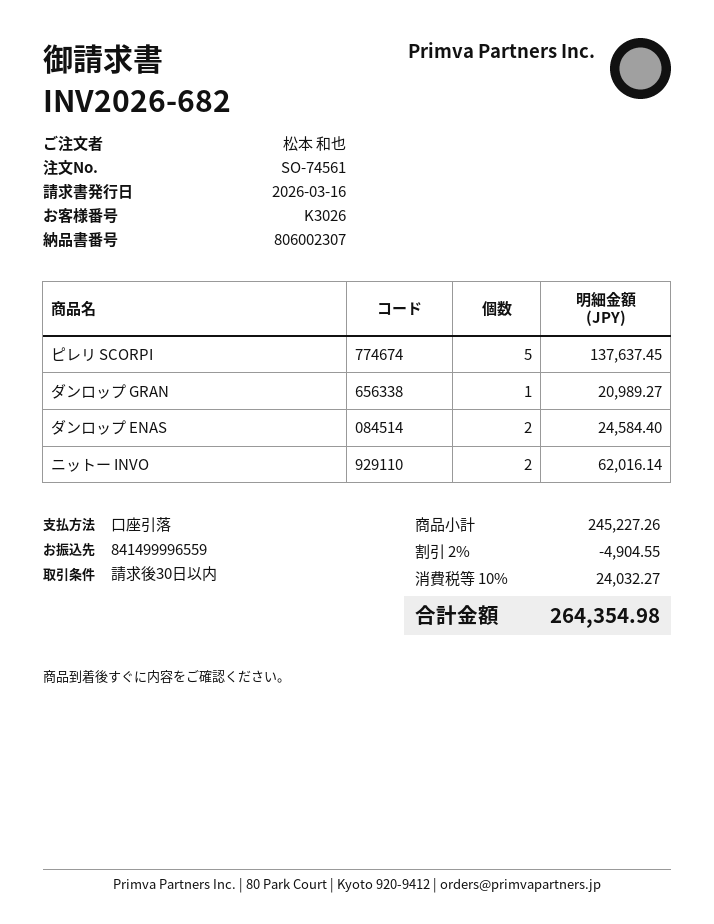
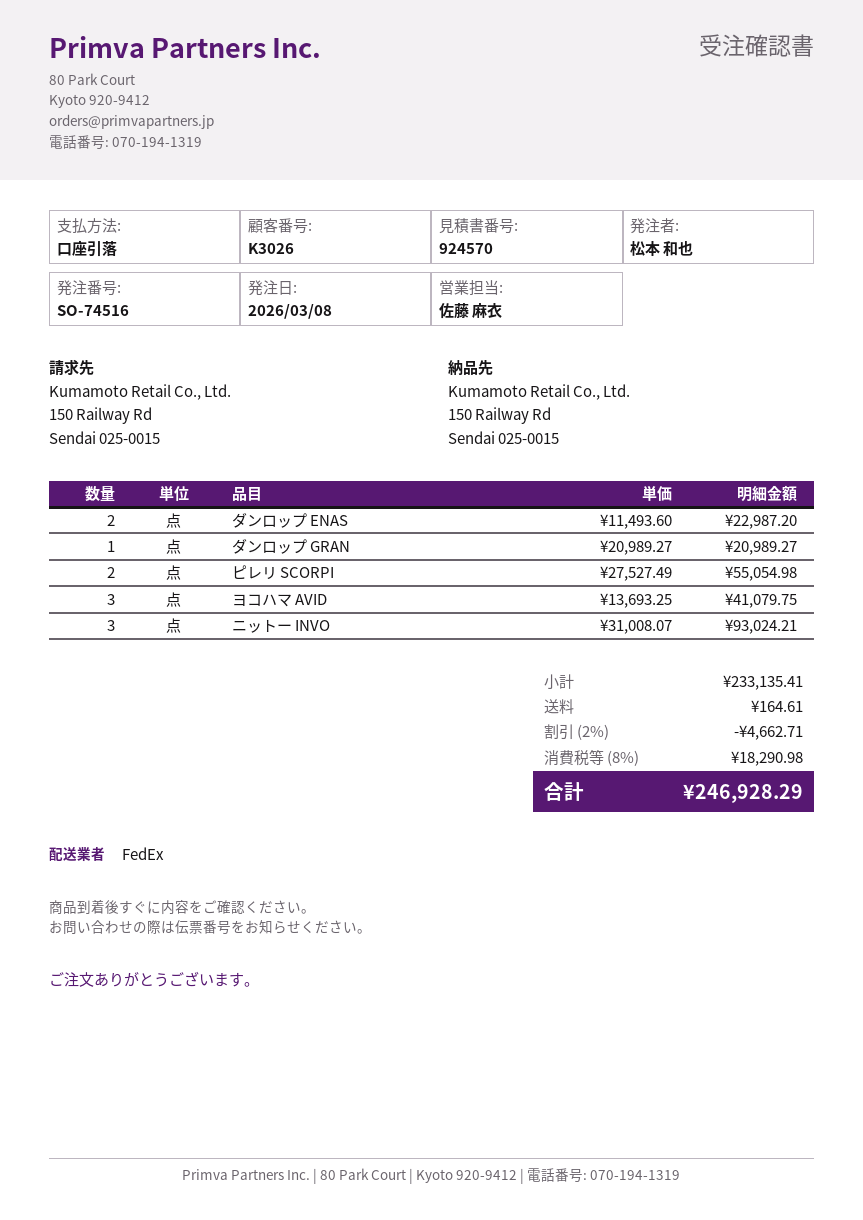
order number: SO-74561 -> SO-74516
ピレリ SCORPI: 5 for 137637.45 -> 2 for 55054.98
ダンロップ ENAS: 2 for 24584.40 -> 2 for 22987.20
ニットー INVO: 2 for 62016.14 -> 3 for 93024.21
ヨコハマ AVID: none -> 3 for 41079.75
subtotal: 245227.26 -> 233135.41
discount: 2% = 4904.55 -> 2% = 4662.71
shipping: none -> 164.61
tax: 10% = 24032.27 -> 8% = 18290.98
total: 264354.98 -> 246928.29

